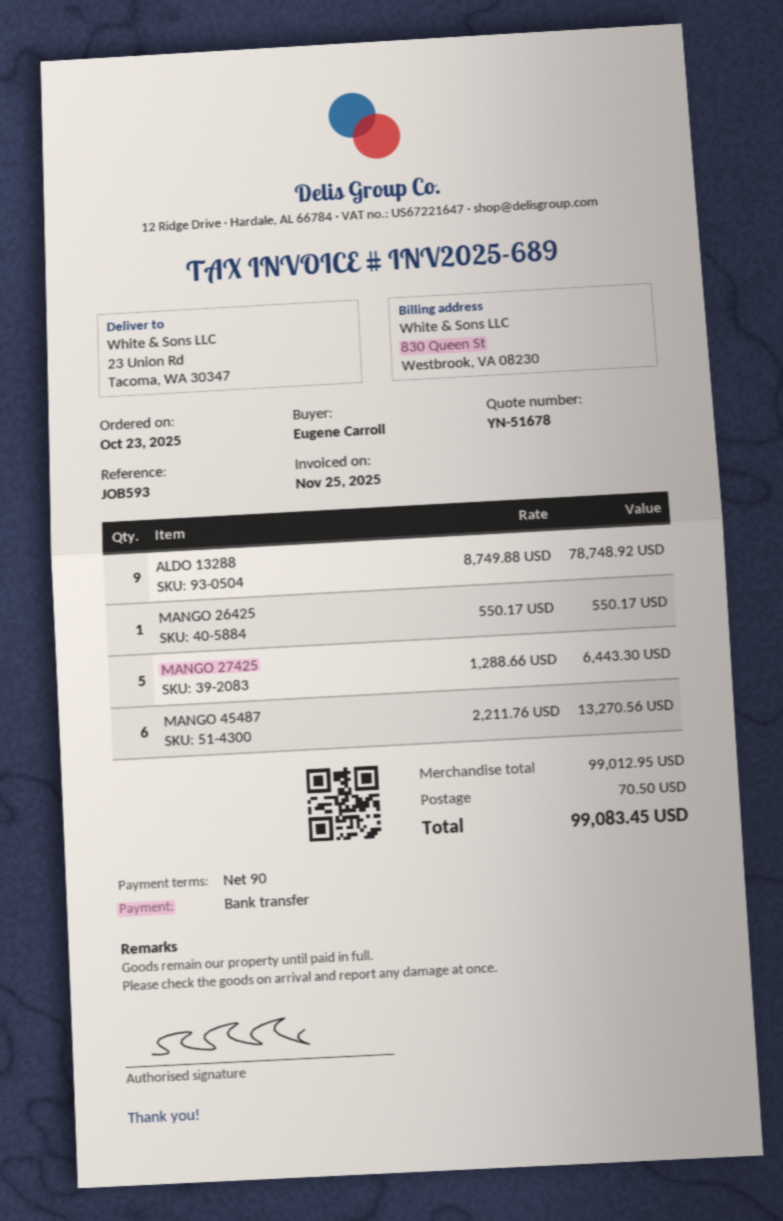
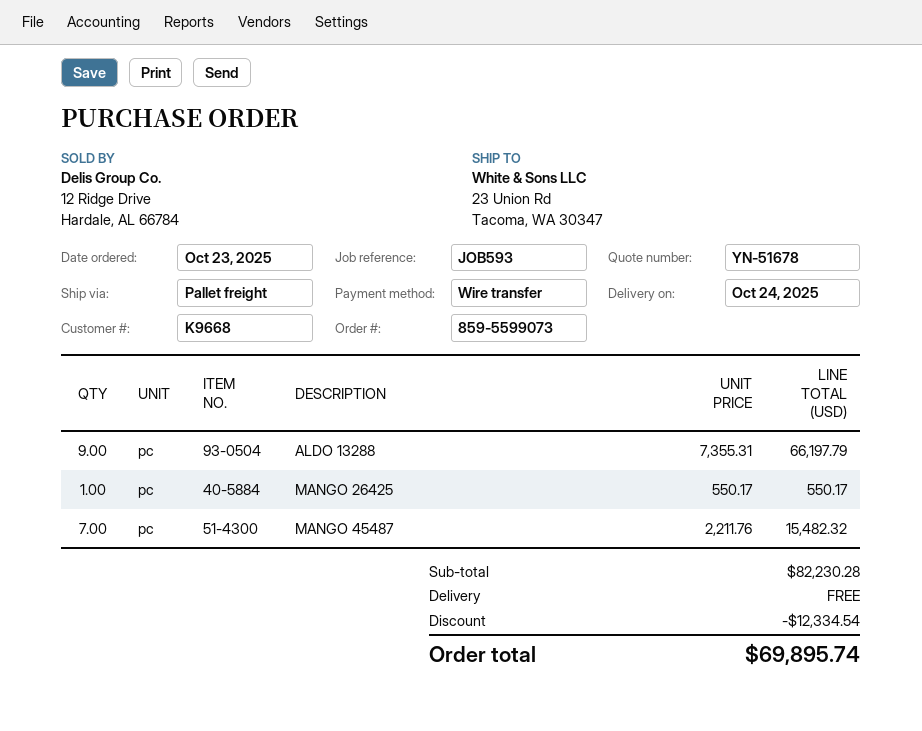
ALDO 13288: 9 x 8749.88 = 78748.92 -> 9 x 7355.31 = 66197.79
MANGO 27425: 5 x 1288.66 = 6443.30 -> none
MANGO 45487: 6 x 2211.76 = 13270.56 -> 7 x 2211.76 = 15482.32
subtotal: 99012.95 -> 82230.28
discount: none -> 12334.54
shipping: 70.50 -> 0.00
total: 99083.45 -> 69895.74

